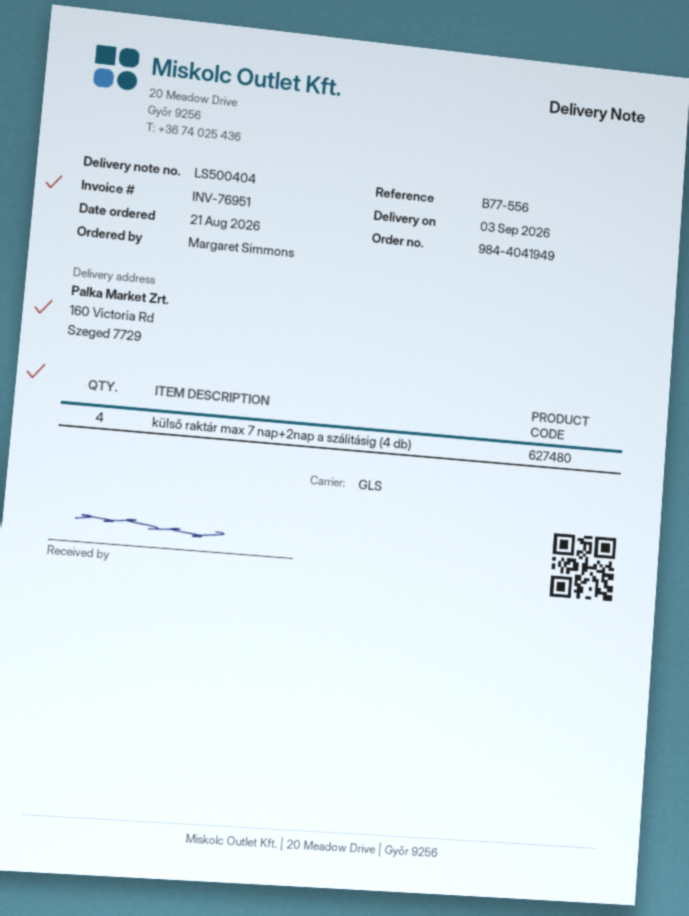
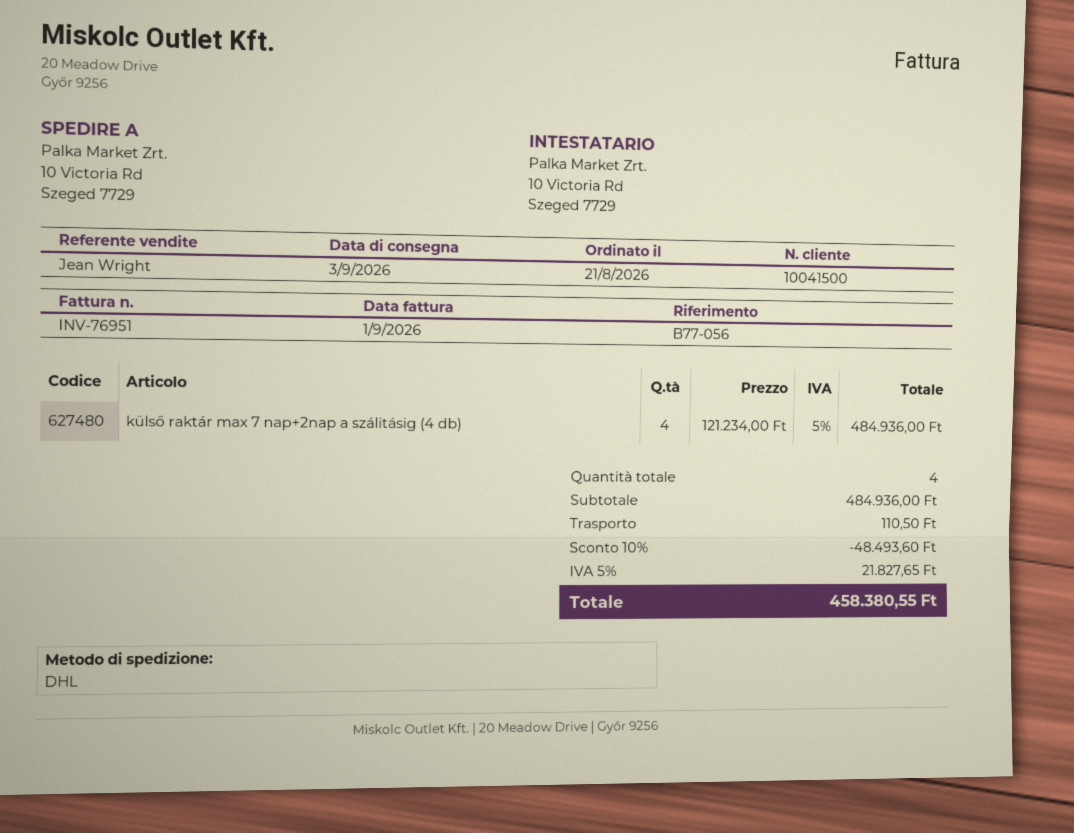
reference: B77-556 -> B77-056
shipping method: GLS -> DHL
ship to: 160 Victoria Rd, Szeged 7729 -> 10 Victoria Rd, Szeged 7729

